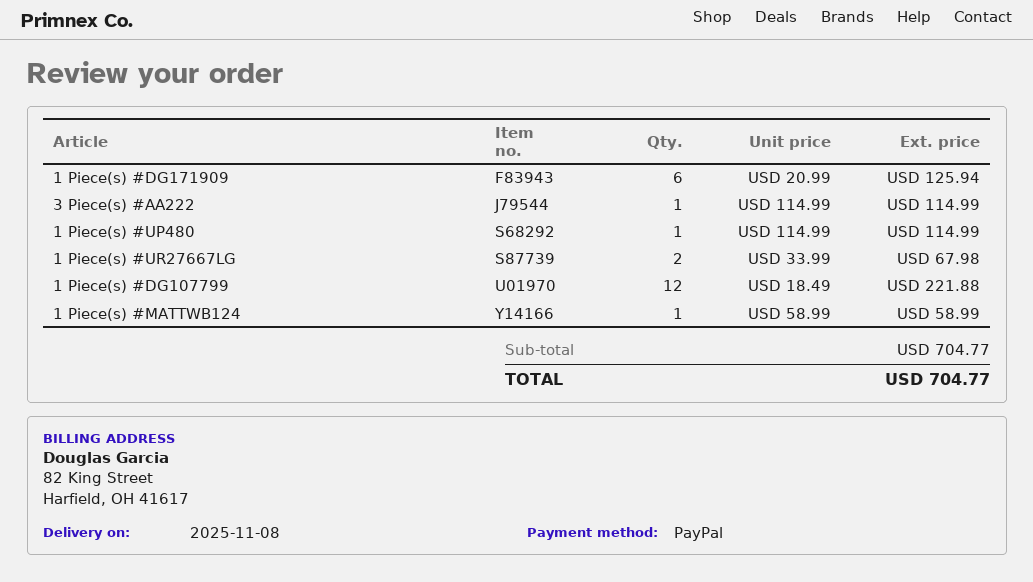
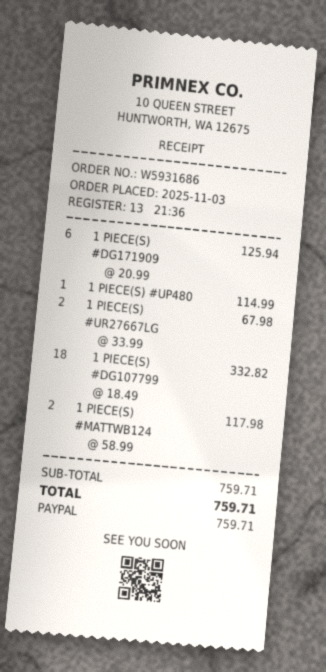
3 Piece(s) #AA222: 1 x 114.99 = 114.99 -> none
1 Piece(s) #DG107799: 12 x 18.49 = 221.88 -> 18 x 18.49 = 332.82
1 Piece(s) #MATTWB124: 1 x 58.99 = 58.99 -> 2 x 58.99 = 117.98
subtotal: 704.77 -> 759.71
total: 704.77 -> 759.71

